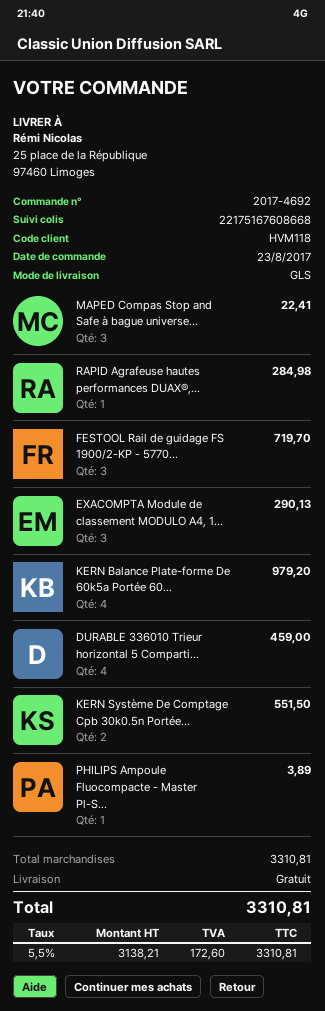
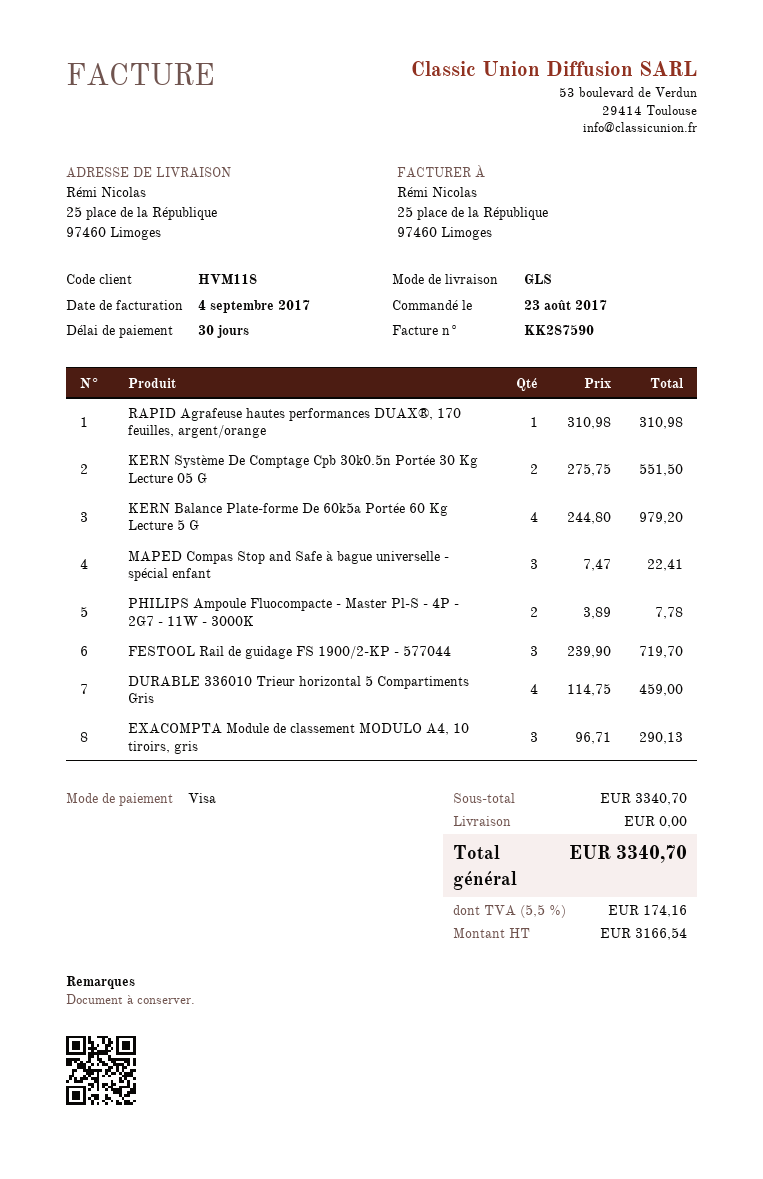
RAPID Agrafeuse hautes performances DUAX®,...: 1 for 284.98 -> 1 for 310.98
PHILIPS Ampoule Fluocompacte - Master Pl-S...: 1 for 3.89 -> 2 for 7.78
subtotal: 3310.81 -> 3340.70
net: 3138.21 -> 3166.54
tax: 5.5% = 172.60 -> 5.5% = 174.16
total: 3310.81 -> 3340.70

